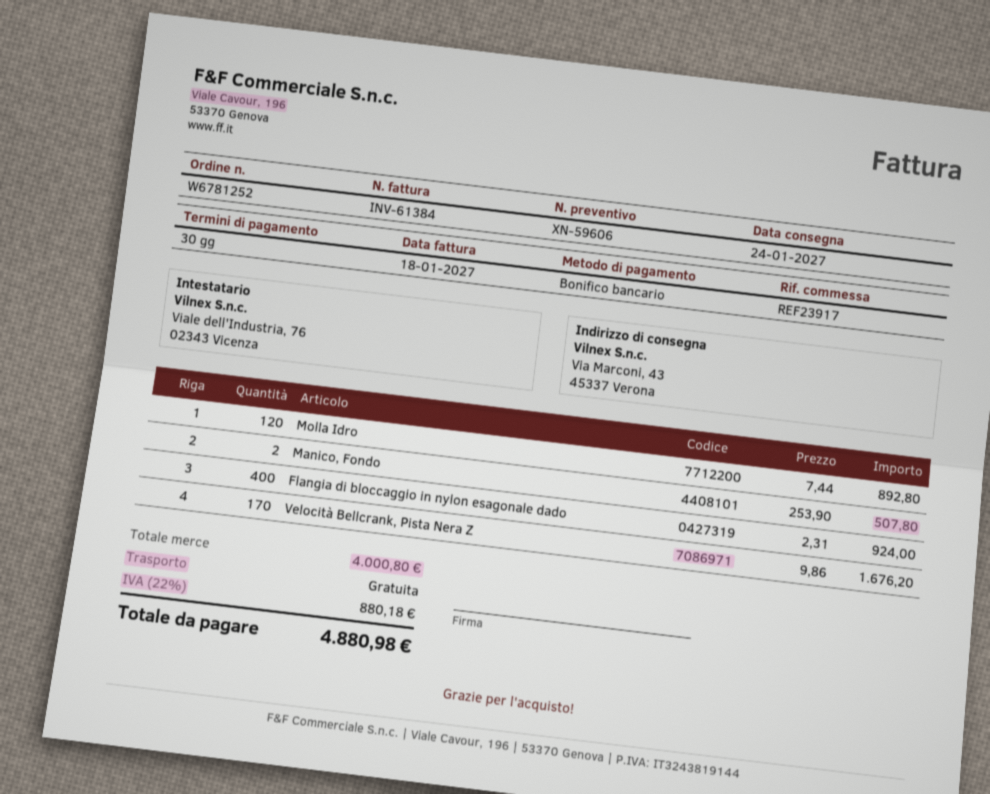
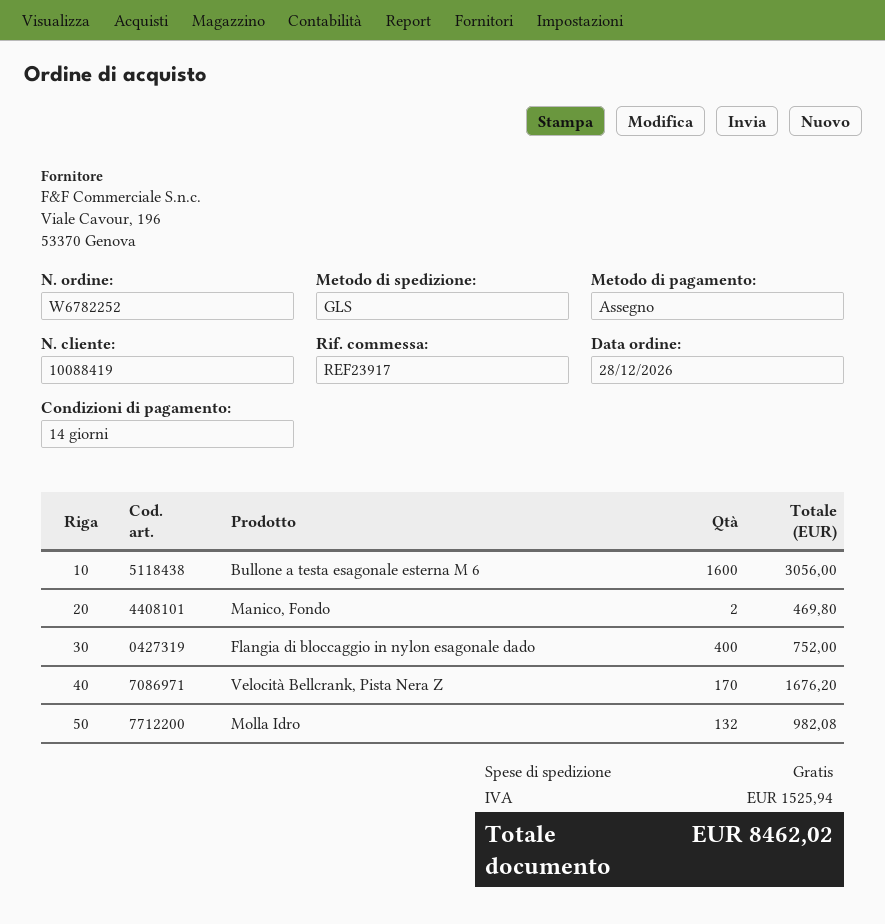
order number: W6781252 -> W6782252
payment terms: 30 days -> 14 days
payment method: bank transfer -> cheque
Molla Idro: 120 for 892.80 -> 132 for 982.08
Manico, Fondo: 2 for 507.80 -> 2 for 469.80
Flangia di bloccaggio in nylon esagonale dado: 400 for 924.00 -> 400 for 752.00
Bullone a testa esagonale esterna M 6: none -> 1600 for 3056.00
tax: 880.18 -> 1525.94
total: 4880.98 -> 8462.02

